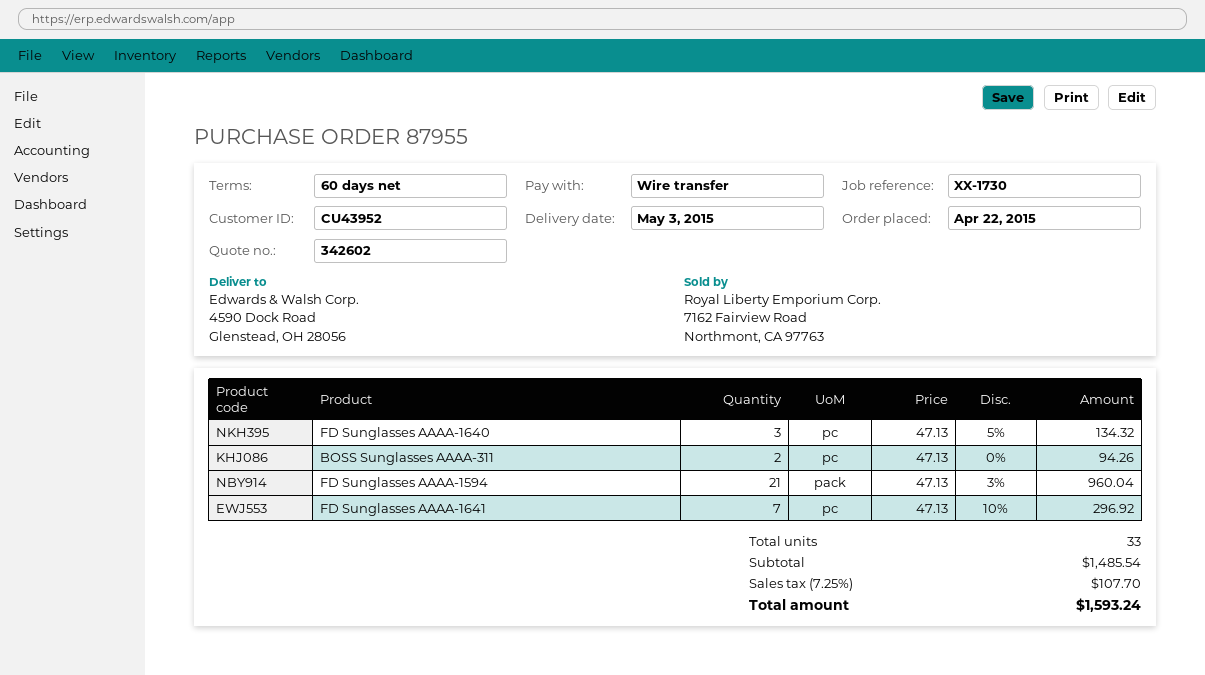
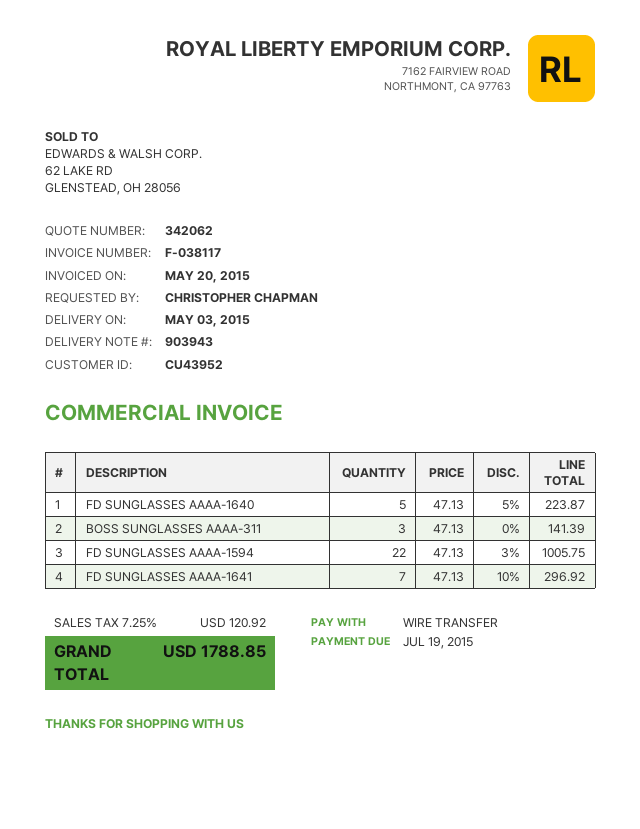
quote number: 342602 -> 342062
FD Sunglasses AAAA-1640: 3 x 47.13 - 5% = 134.32 -> 5 x 47.13 - 5% = 223.87
BOSS Sunglasses AAAA-311: 2 x 47.13 = 94.26 -> 3 x 47.13 = 141.39
FD Sunglasses AAAA-1594: 21 x 47.13 - 3% = 960.04 -> 22 x 47.13 - 3% = 1005.75
tax: 7.25% = 107.70 -> 7.25% = 120.92
total: 1593.24 -> 1788.85

